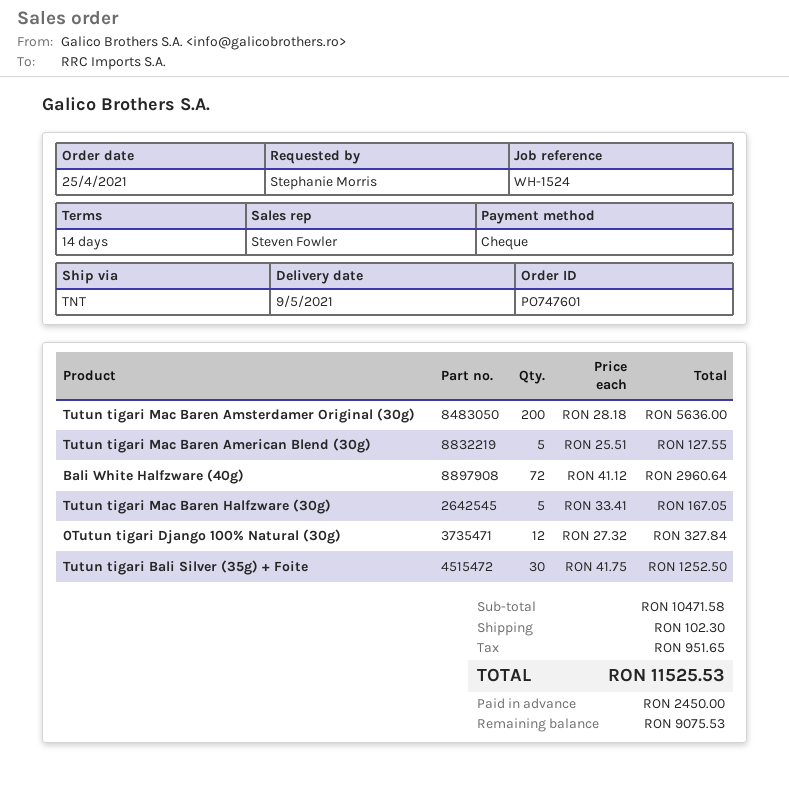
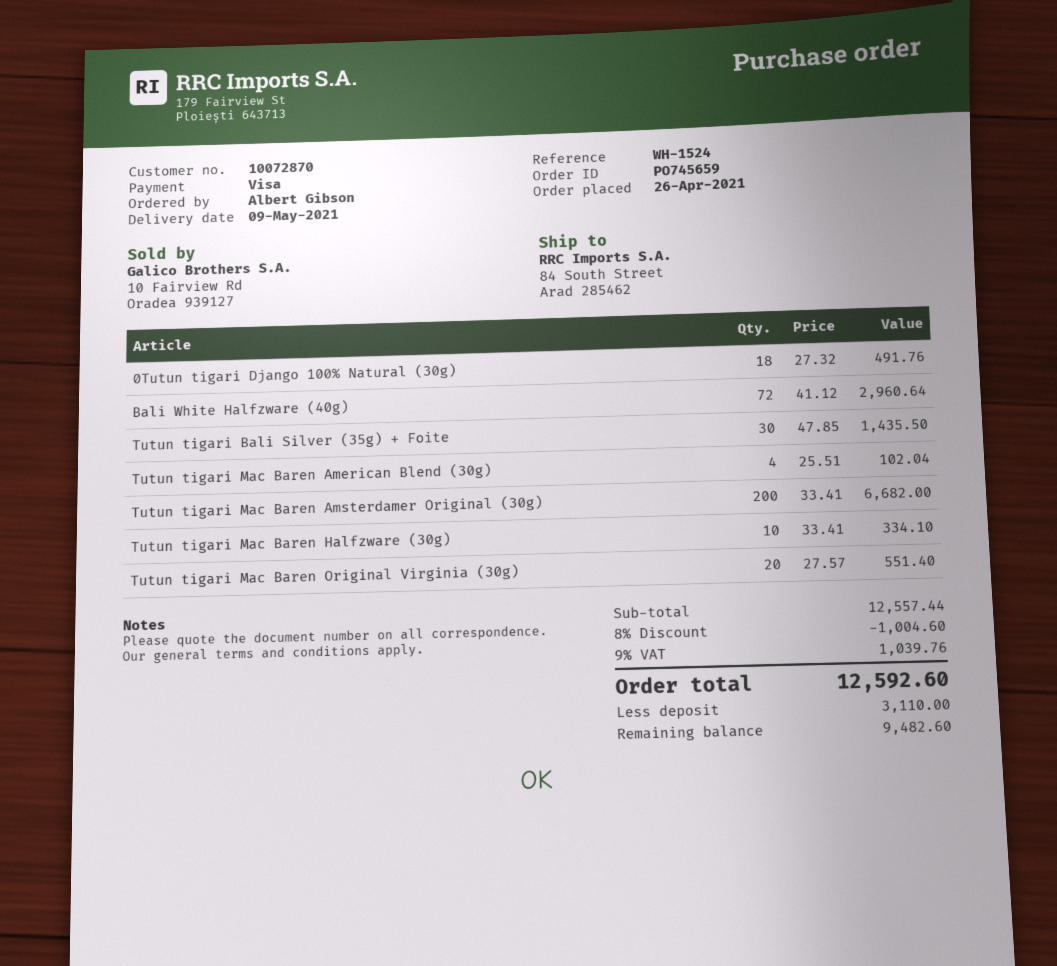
order number: PO747601 -> PO745659
order date: 2021-04-25 -> 2021-04-26
ordered by: Stephanie Morris -> Albert Gibson
payment method: cheque -> Visa
Tutun tigari Mac Baren Amsterdamer Original (30g): 200 x 28.18 = 5636.00 -> 200 x 33.41 = 6682.00
Tutun tigari Mac Baren American Blend (30g): 5 x 25.51 = 127.55 -> 4 x 25.51 = 102.04
Tutun tigari Mac Baren Halfzware (30g): 5 x 33.41 = 167.05 -> 10 x 33.41 = 334.10
0Tutun tigari Django 100% Natural (30g): 12 x 27.32 = 327.84 -> 18 x 27.32 = 491.76
Tutun tigari Bali Silver (35g) + Foite: 30 x 41.75 = 1252.50 -> 30 x 47.85 = 1435.50
Tutun tigari Mac Baren Original Virginia (30g): none -> 20 x 27.57 = 551.40
subtotal: 10471.58 -> 12557.44
discount: none -> 8% = 1004.60
shipping: 102.30 -> none
tax: 951.65 -> 1039.76
total: 11525.53 -> 12592.60
deposit: 2450.00 -> 3110.00
balance: 9075.53 -> 9482.60

